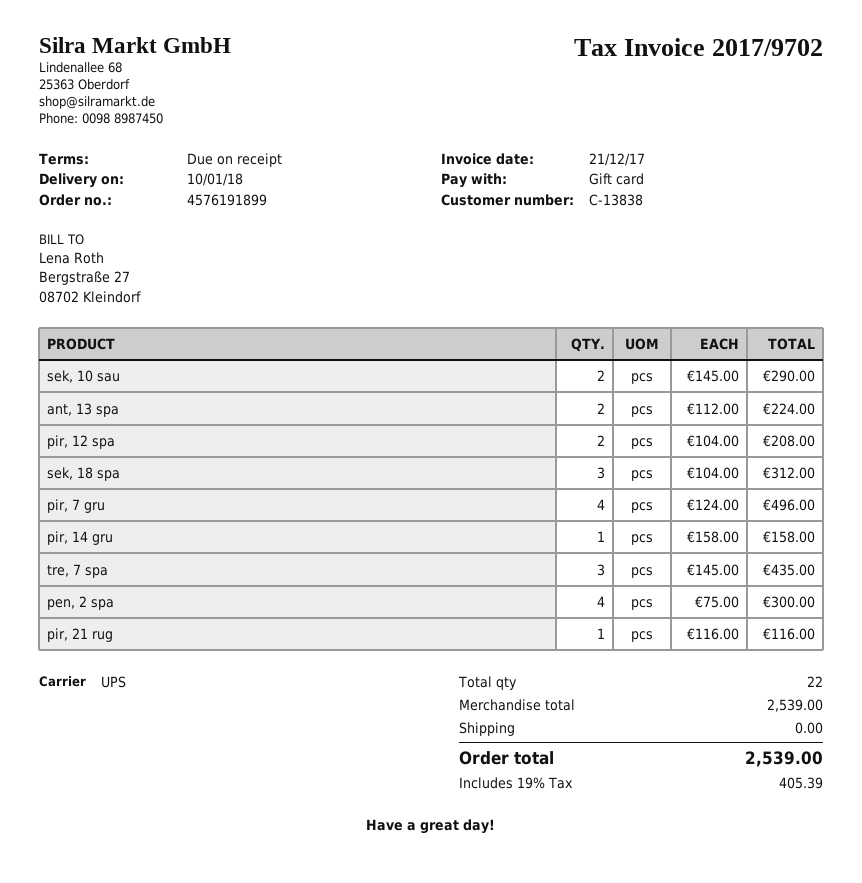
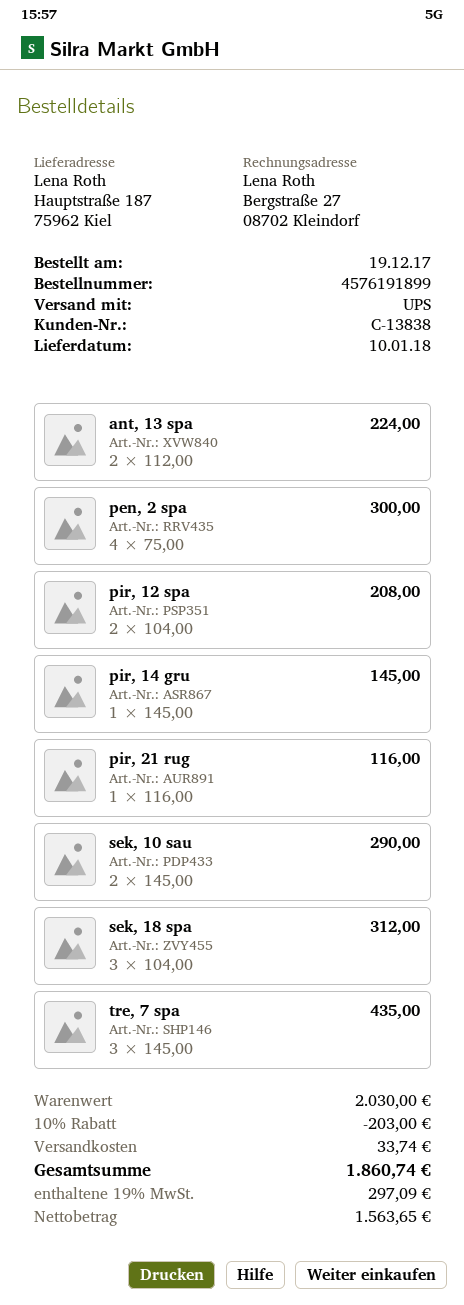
pir, 7 gru: 4 x 124.00 = 496.00 -> none
pir, 14 gru: 1 x 158.00 = 158.00 -> 1 x 145.00 = 145.00
subtotal: 2539.00 -> 2030.00
discount: none -> 10% = 203.00
shipping: 0.00 -> 33.74
tax: 19% = 405.39 -> 19% = 297.09
total: 2539.00 -> 1860.74

